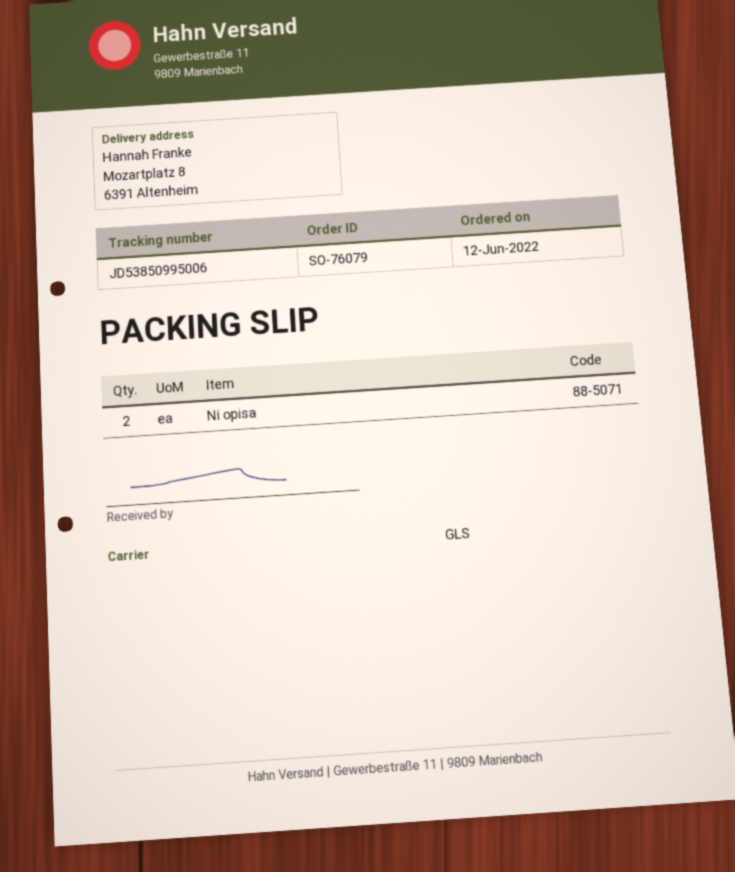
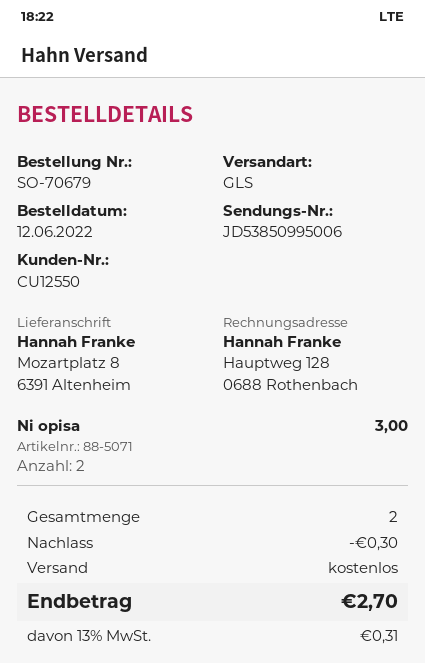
order number: SO-76079 -> SO-70679

